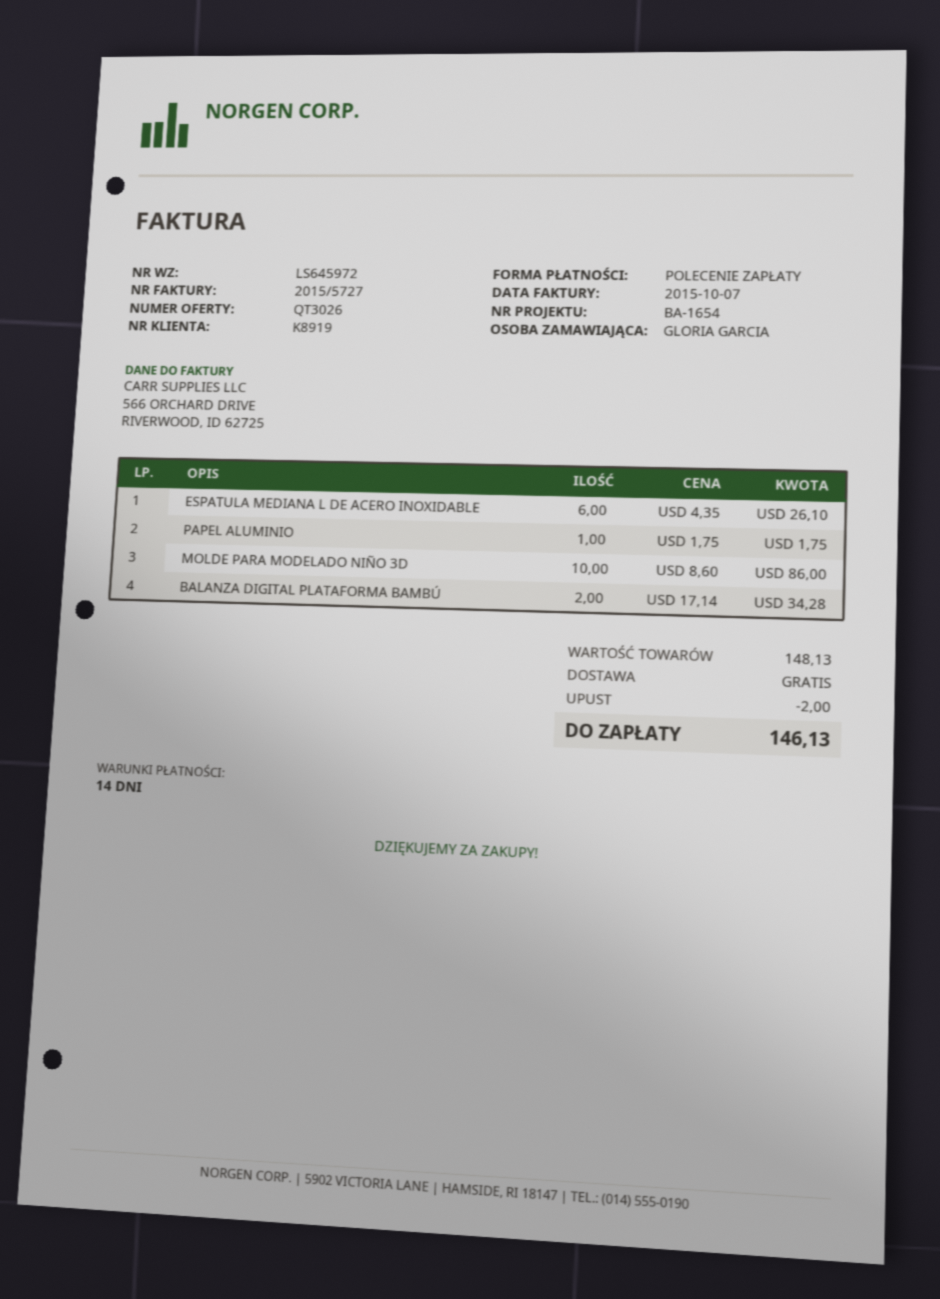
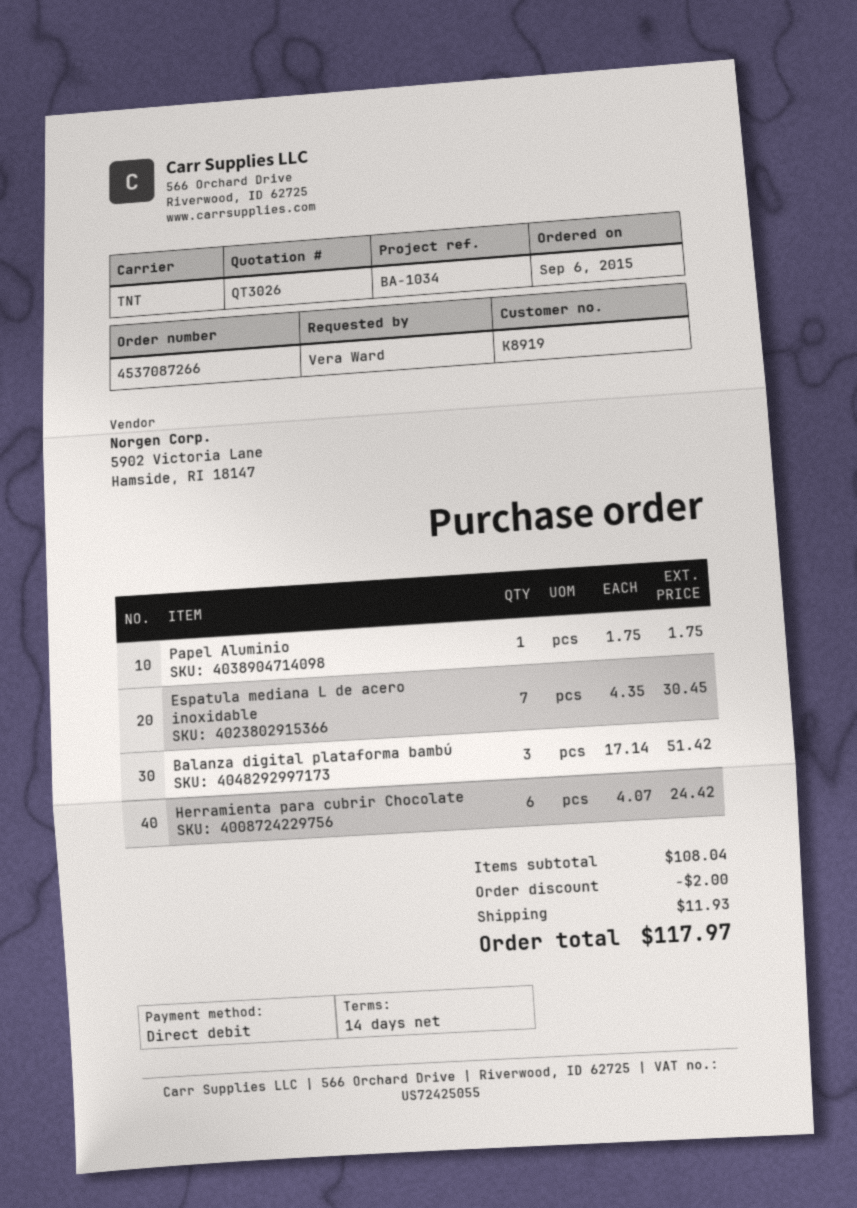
reference: BA-1654 -> BA-1034
ordered by: GLORIA GARCIA -> Vera Ward
ESPATULA MEDIANA L DE ACERO INOXIDABLE: 6 x 4.35 = 26.10 -> 7 x 4.35 = 30.45
MOLDE PARA MODELADO NIÑO 3D: 10 x 8.60 = 86.00 -> none
BALANZA DIGITAL PLATAFORMA BAMBÚ: 2 x 17.14 = 34.28 -> 3 x 17.14 = 51.42
Herramienta para cubrir Chocolate: none -> 6 x 4.07 = 24.42
subtotal: 148.13 -> 108.04
shipping: 0.00 -> 11.93
total: 146.13 -> 117.97

